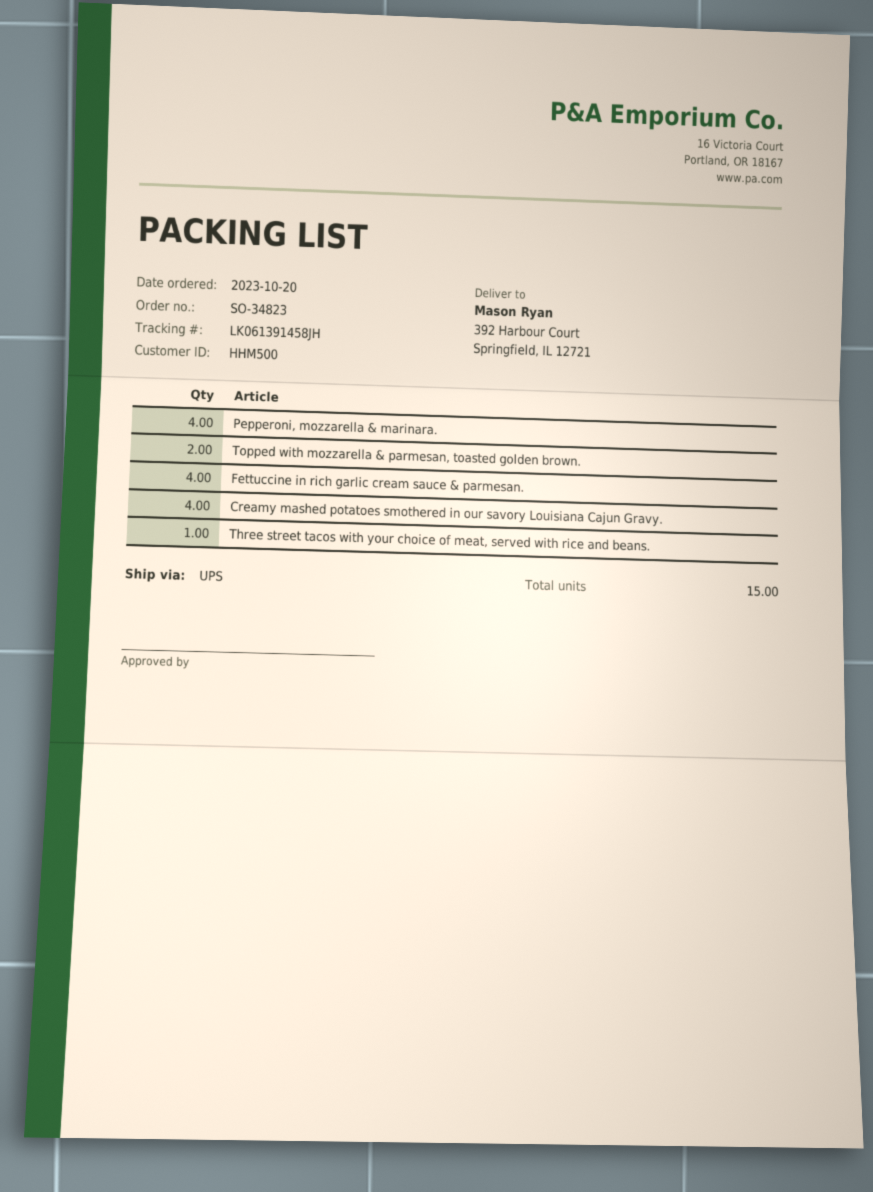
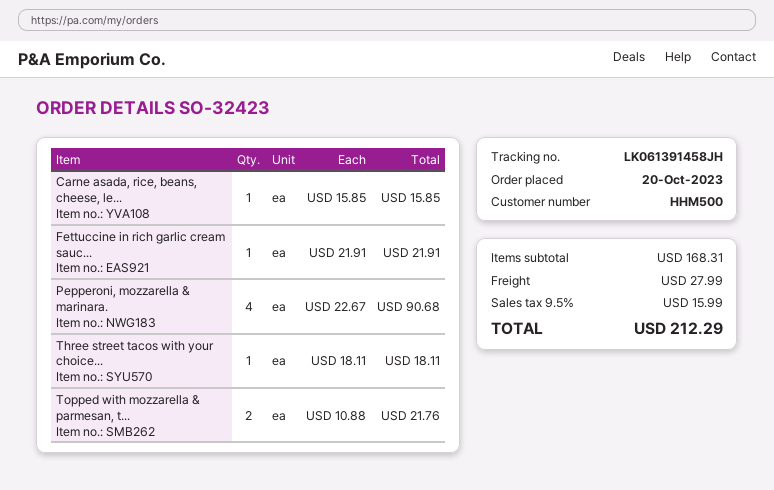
order number: SO-34823 -> SO-32423
Fettuccine in rich garlic cream sauce & parmesan.: 4 -> 1
Creamy mashed potatoes smothered in our savory Louisiana Cajun Gravy.: 4 -> none
Carne asada, rice, beans, cheese, le...: none -> 1

